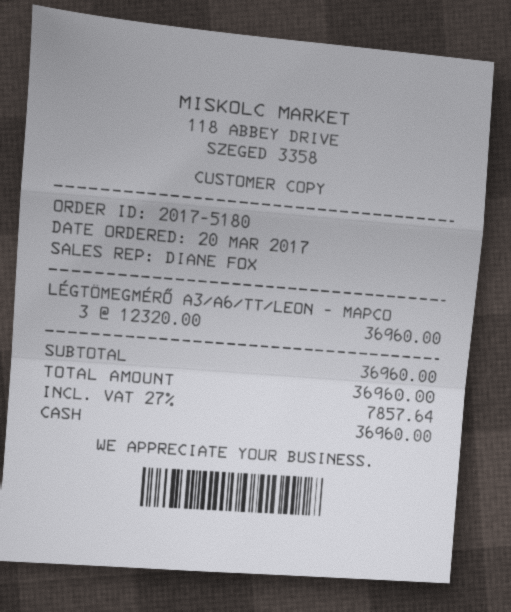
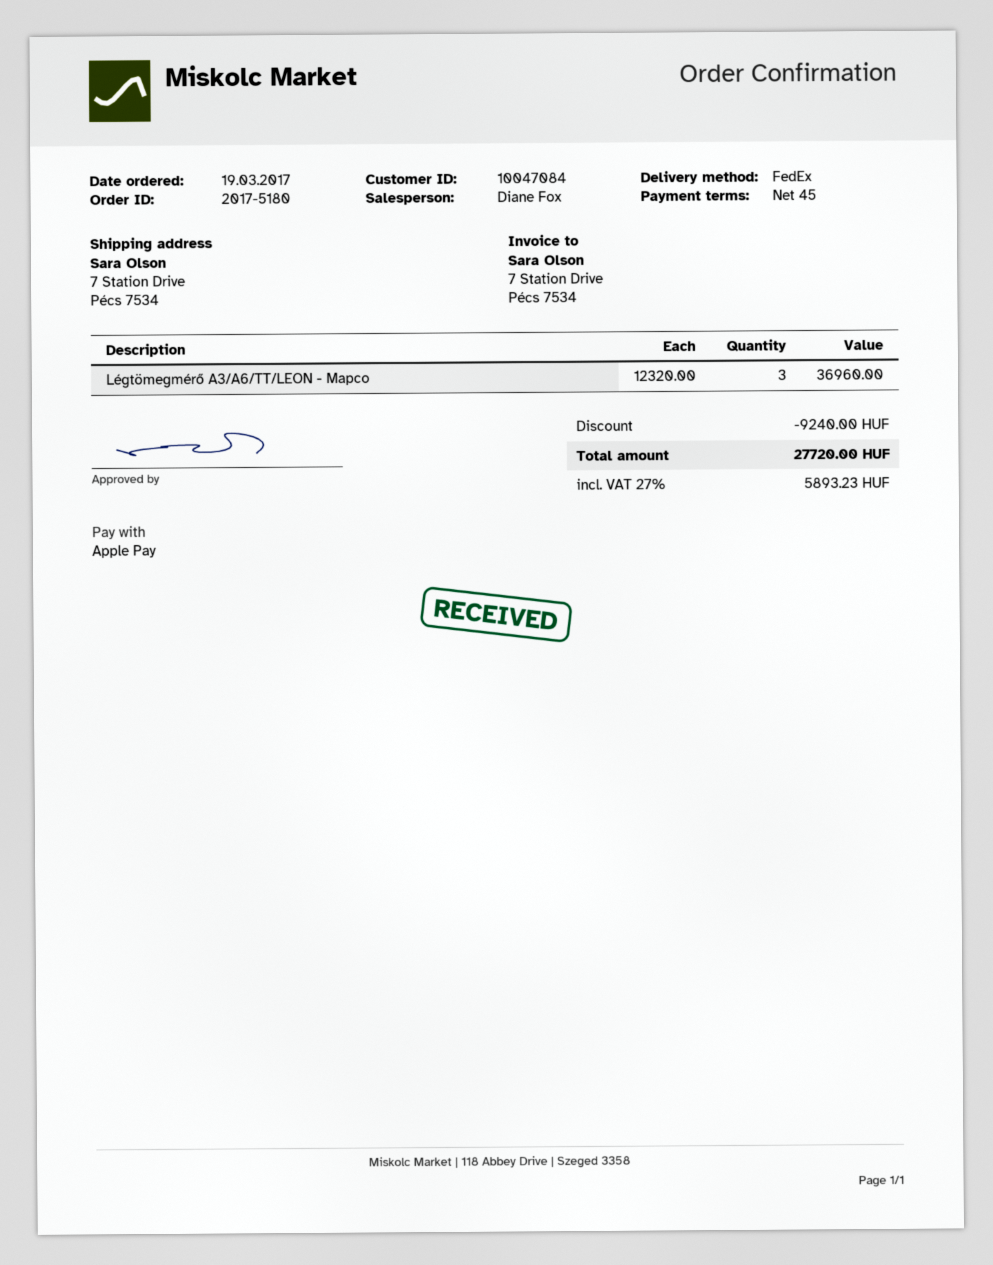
order date: 2017-03-20 -> 2017-03-19
payment method: cash -> Apple Pay
discount: none -> 9240.00
tax: 27% = 7857.64 -> 27% = 5893.23
total: 36960.00 -> 27720.00

